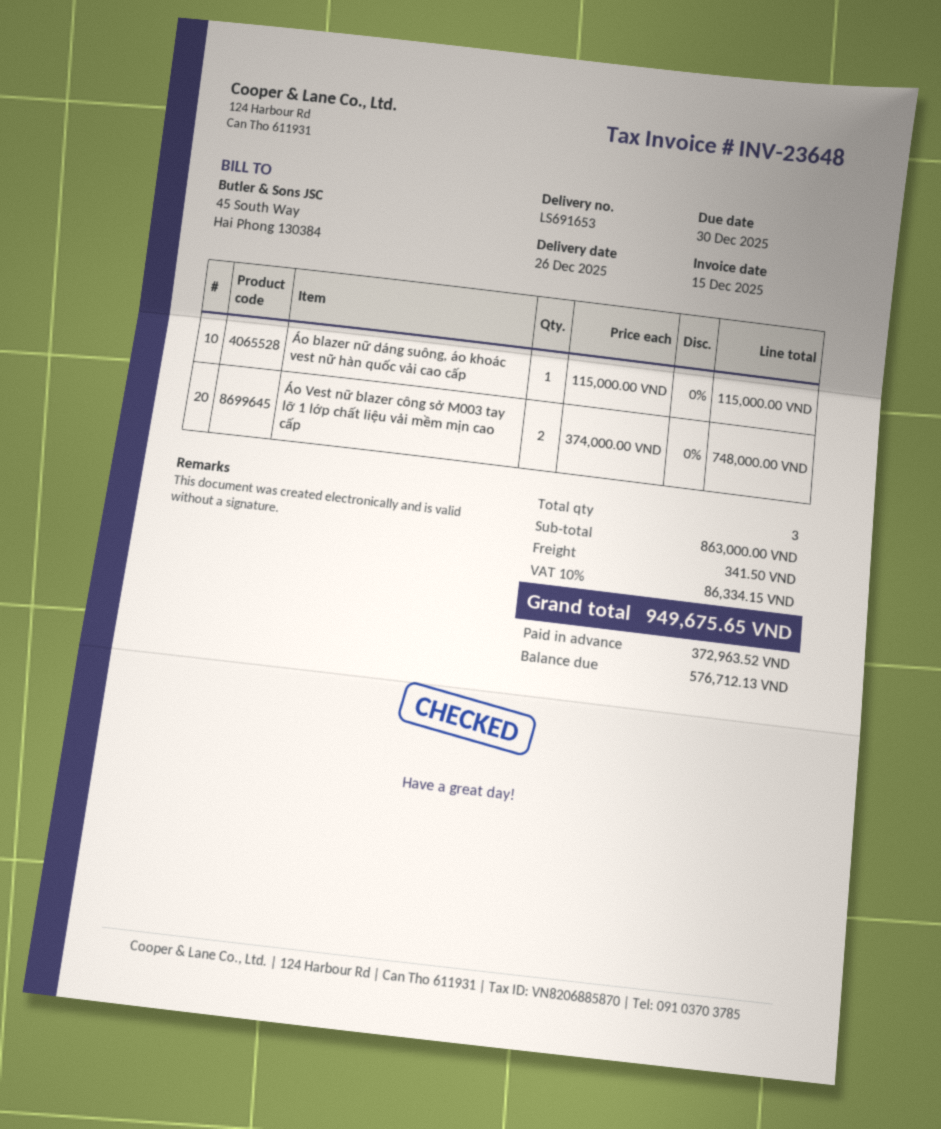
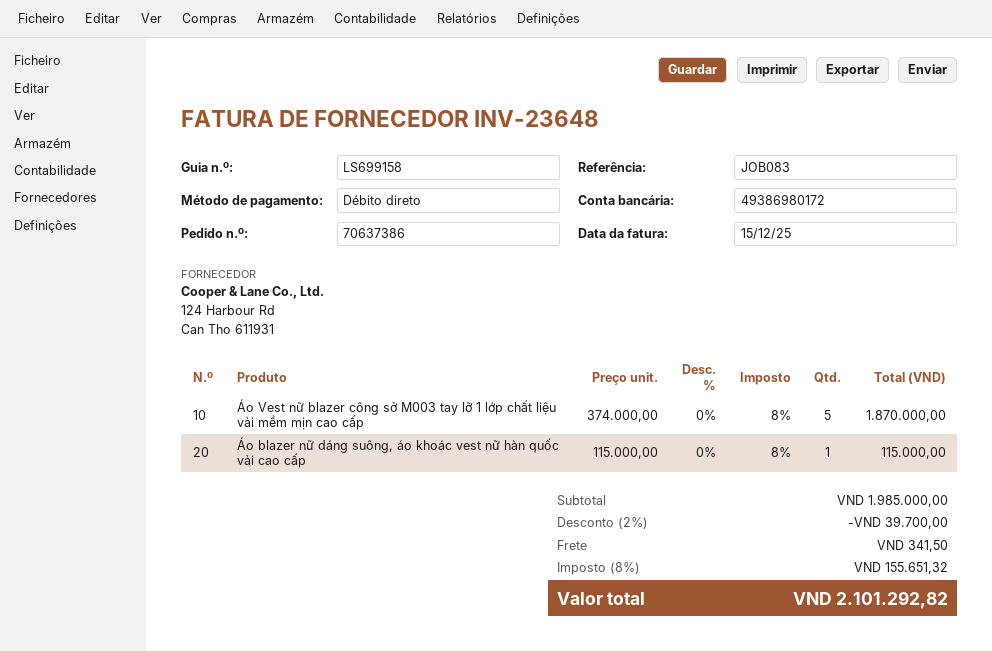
delivery note number: LS691653 -> LS699158
Áo Vest nữ blazer công sở M003 tay lỡ 1 lớp chất liệu vải mềm mịn cao cấp: 2 x 374000.00 = 748000.00 -> 5 x 374000.00 = 1870000.00
subtotal: 863000.00 -> 1985000.00
discount: none -> 2% = 39700.00
tax: 10% = 86334.15 -> 8% = 155651.32
total: 949675.65 -> 2101292.82

